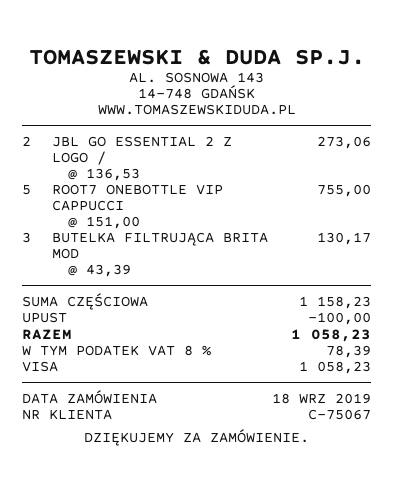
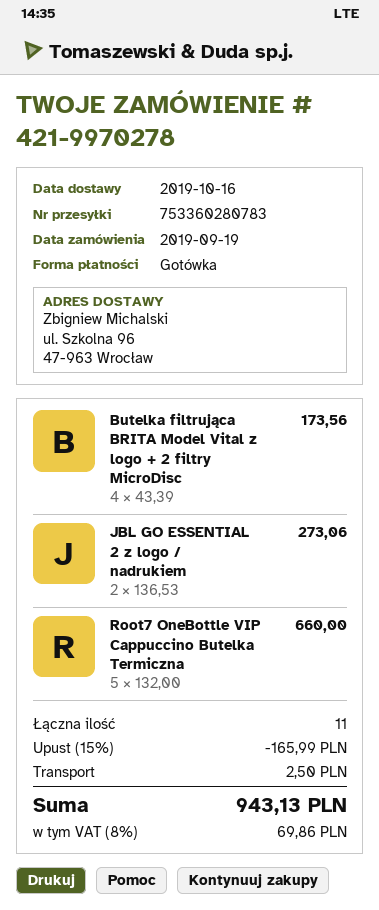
order date: 2019-09-18 -> 2019-09-19
payment method: Visa -> cash
ROOT7 ONEBOTTLE VIP CAPPUCCI: 5 x 151.00 = 755.00 -> 5 x 132.00 = 660.00
BUTELKA FILTRUJĄCA BRITA MOD: 3 x 43.39 = 130.17 -> 4 x 43.39 = 173.56
discount: 100.00 -> 165.99
shipping: none -> 2.50
tax: 8% = 78.39 -> 8% = 69.86
total: 1058.23 -> 943.13

